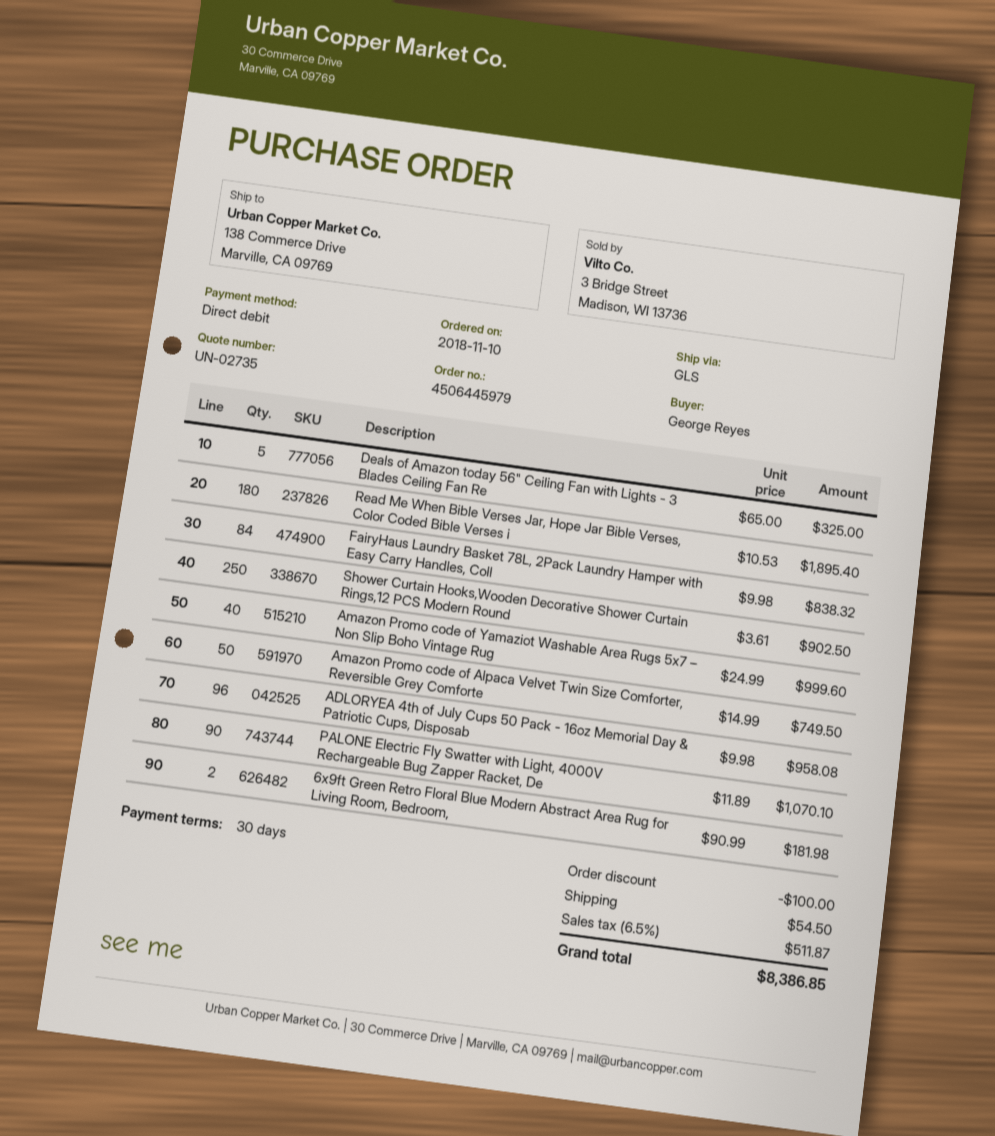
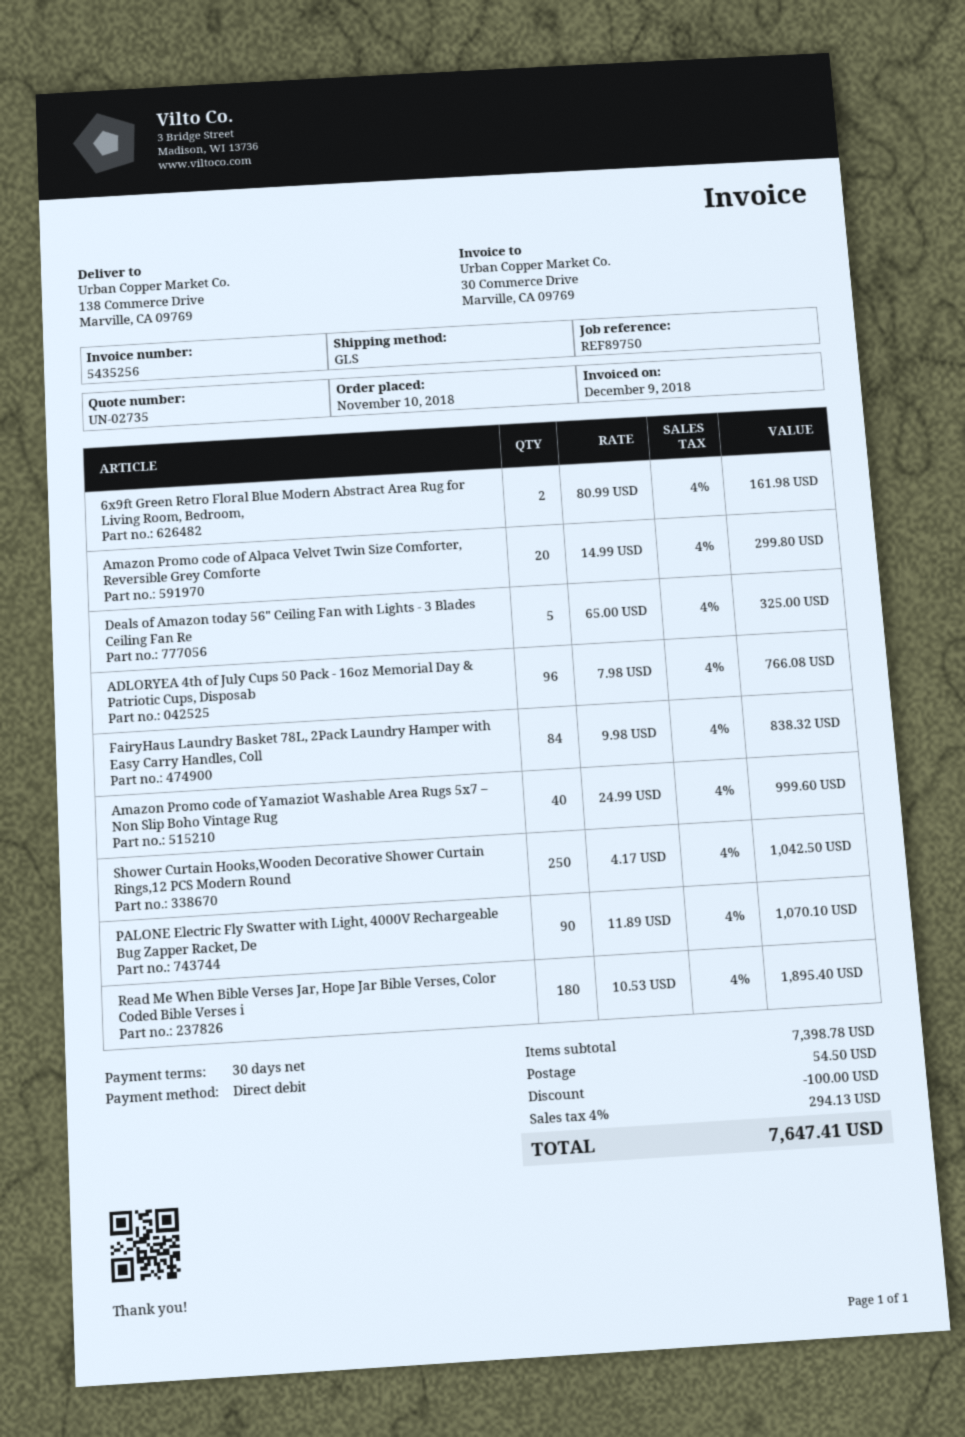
Shower Curtain Hooks,Wooden Decorative Shower Curtain Rings,12 PCS Modern Round: 250 x 3.61 = 902.50 -> 250 x 4.17 = 1042.50
Amazon Promo code of Alpaca Velvet Twin Size Comforter, Reversible Grey Comforte: 50 x 14.99 = 749.50 -> 20 x 14.99 = 299.80
ADLORYEA 4th of July Cups 50 Pack - 16oz Memorial Day & Patriotic Cups, Disposab: 96 x 9.98 = 958.08 -> 96 x 7.98 = 766.08
6x9ft Green Retro Floral Blue Modern Abstract Area Rug for Living Room, Bedroom,: 2 x 90.99 = 181.98 -> 2 x 80.99 = 161.98
tax: 6.5% = 511.87 -> 4% = 294.13
total: 8386.85 -> 7647.41

